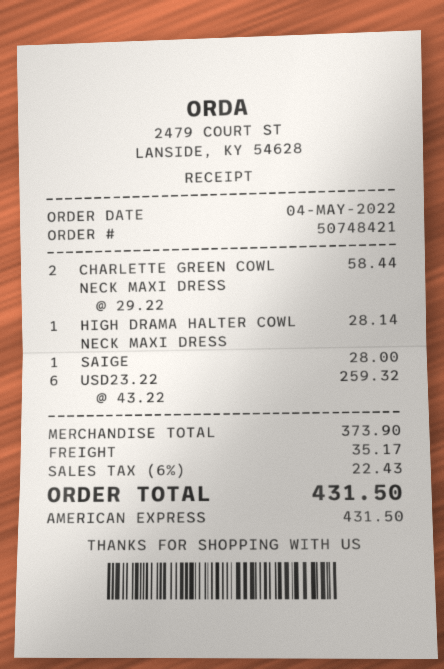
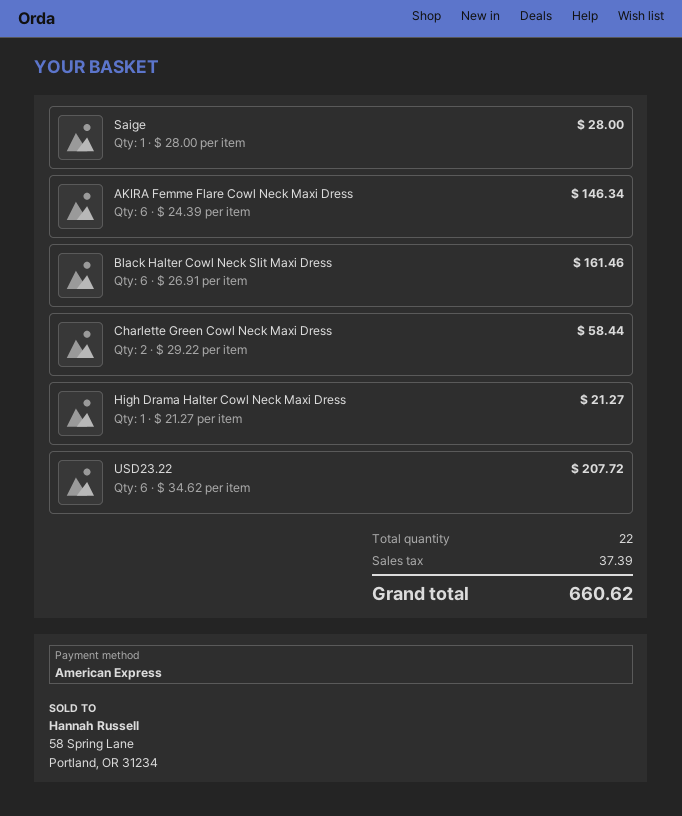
HIGH DRAMA HALTER COWL NECK MAXI DRESS: 1 x 28.14 = 28.14 -> 1 x 21.27 = 21.27
USD23.22: 6 x 43.22 = 259.32 -> 6 x 34.62 = 207.72
AKIRA Femme Flare Cowl Neck Maxi Dress: none -> 6 x 24.39 = 146.34
Black Halter Cowl Neck Slit Maxi Dress: none -> 6 x 26.91 = 161.46
shipping: 35.17 -> none
tax: 22.43 -> 37.39
total: 431.50 -> 660.62

